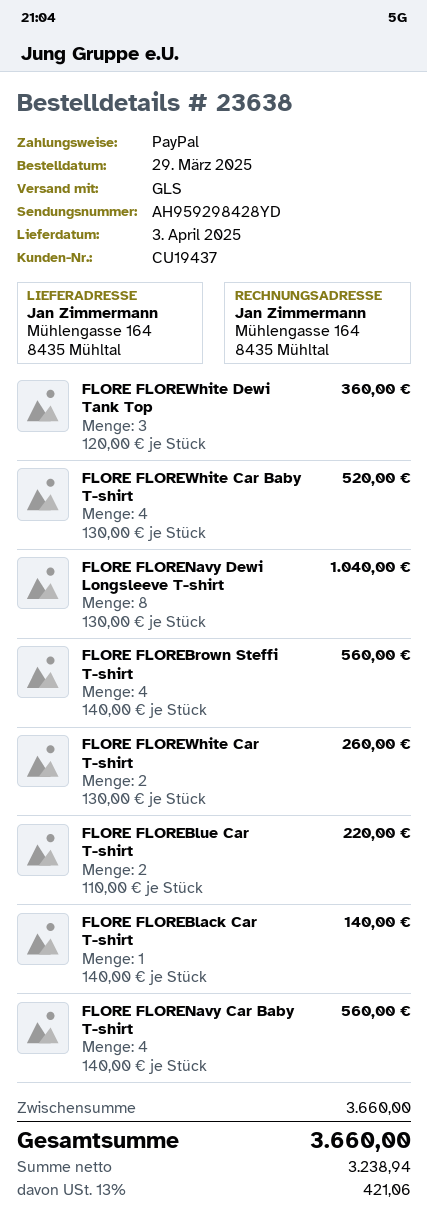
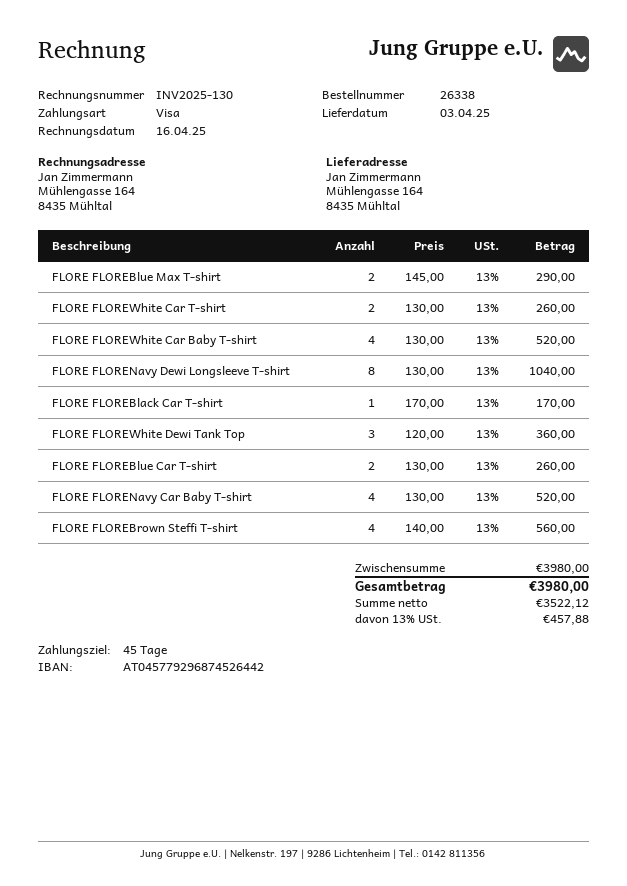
order number: 23638 -> 26338
payment method: PayPal -> Visa
FLORE FLOREBlue Car T-shirt: 2 x 110.00 = 220.00 -> 2 x 130.00 = 260.00
FLORE FLOREBlack Car T-shirt: 1 x 140.00 = 140.00 -> 1 x 170.00 = 170.00
FLORE FLORENavy Car Baby T-shirt: 4 x 140.00 = 560.00 -> 4 x 130.00 = 520.00
FLORE FLOREBlue Max T-shirt: none -> 2 x 145.00 = 290.00
subtotal: 3660.00 -> 3980.00
net: 3238.94 -> 3522.12
tax: 13% = 421.06 -> 13% = 457.88
total: 3660.00 -> 3980.00

